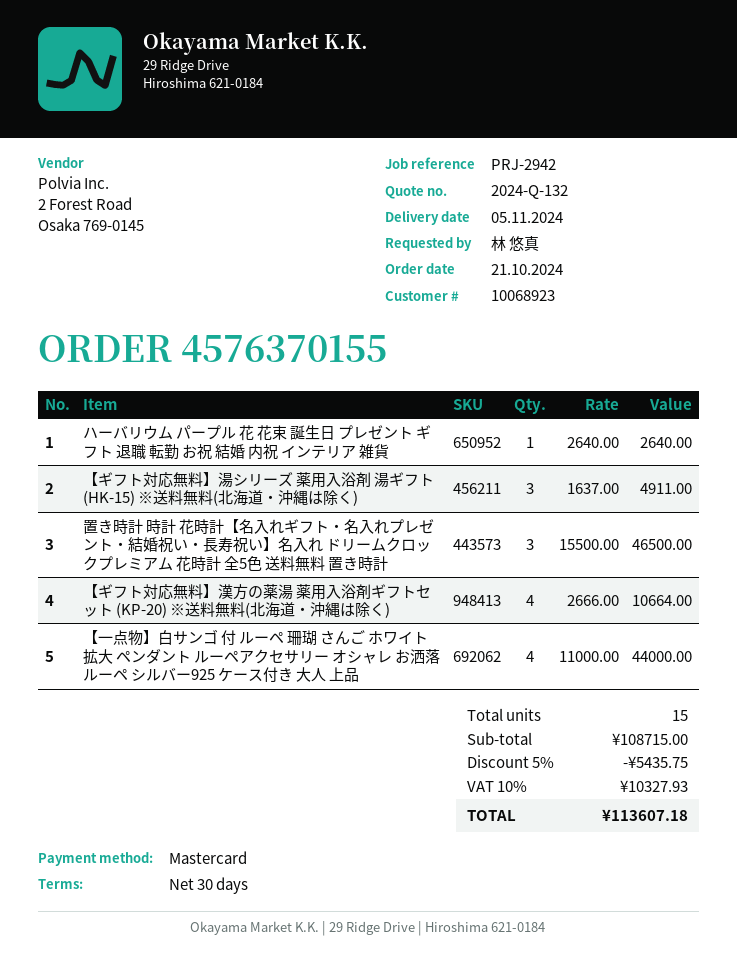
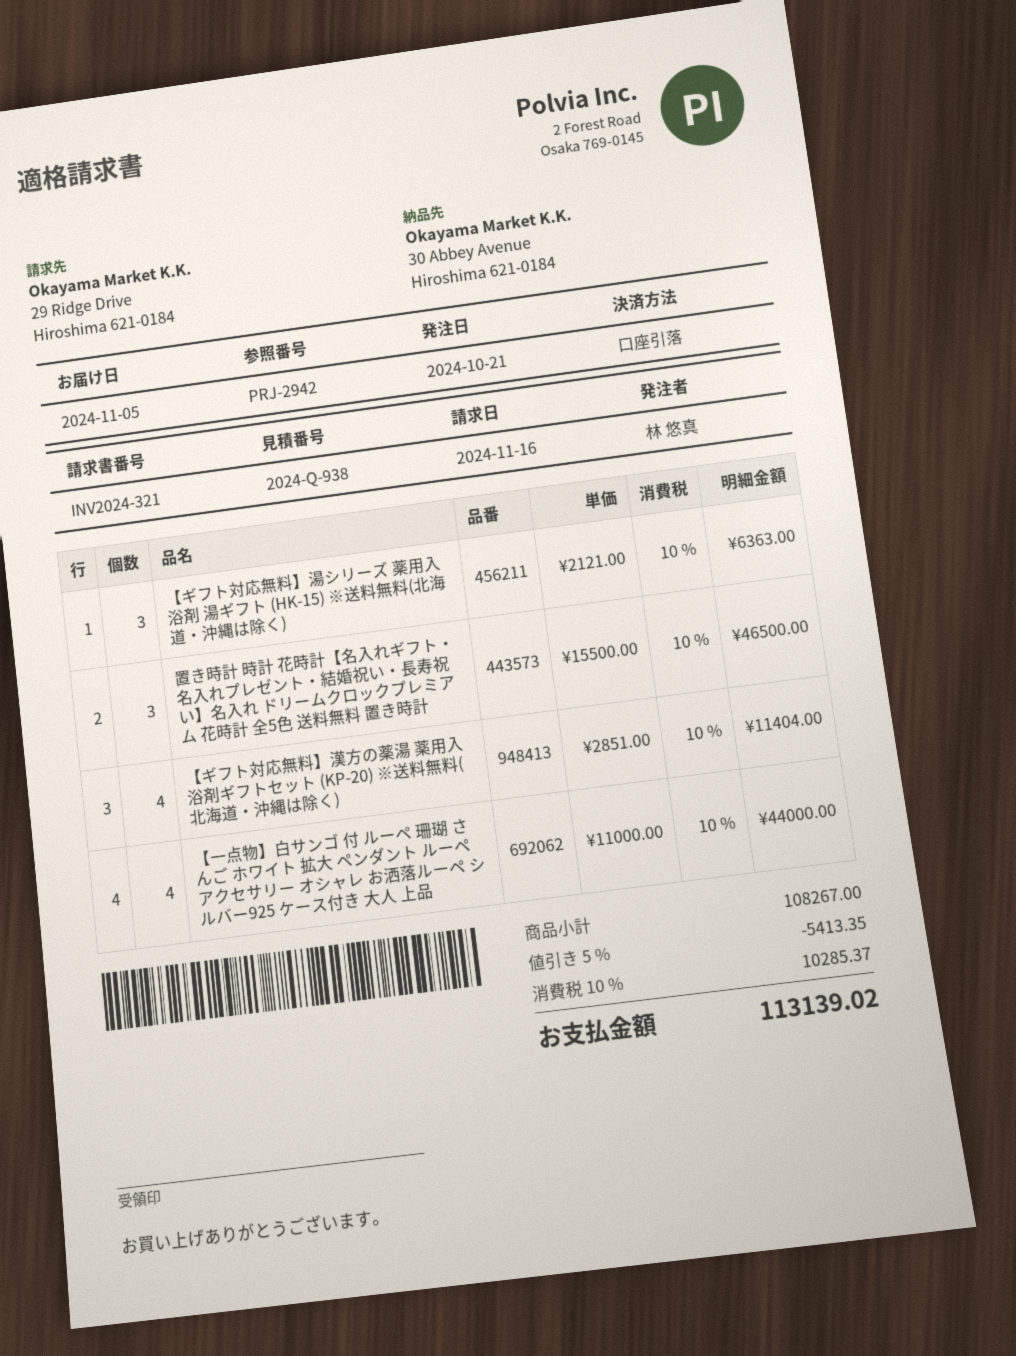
quote number: 2024-Q-132 -> 2024-Q-938
payment method: Mastercard -> direct debit
ハーバリウム パープル 花 花束 誕生日 プレゼント ギフト 退職 転勤 お祝 結婚 内祝 インテリア 雑貨: 1 x 2640.00 = 2640.00 -> none
【ギフト対応無料】湯シリーズ 薬用入浴剤 湯ギフト (HK-15) ※送料無料(北海道・沖縄は除く): 3 x 1637.00 = 4911.00 -> 3 x 2121.00 = 6363.00
【ギフト対応無料】漢方の薬湯 薬用入浴剤ギフトセット (KP-20) ※送料無料(北海道・沖縄は除く): 4 x 2666.00 = 10664.00 -> 4 x 2851.00 = 11404.00
subtotal: 108715.00 -> 108267.00
discount: 5% = 5435.75 -> 5% = 5413.35
tax: 10% = 10327.93 -> 10% = 10285.37
total: 113607.18 -> 113139.02

